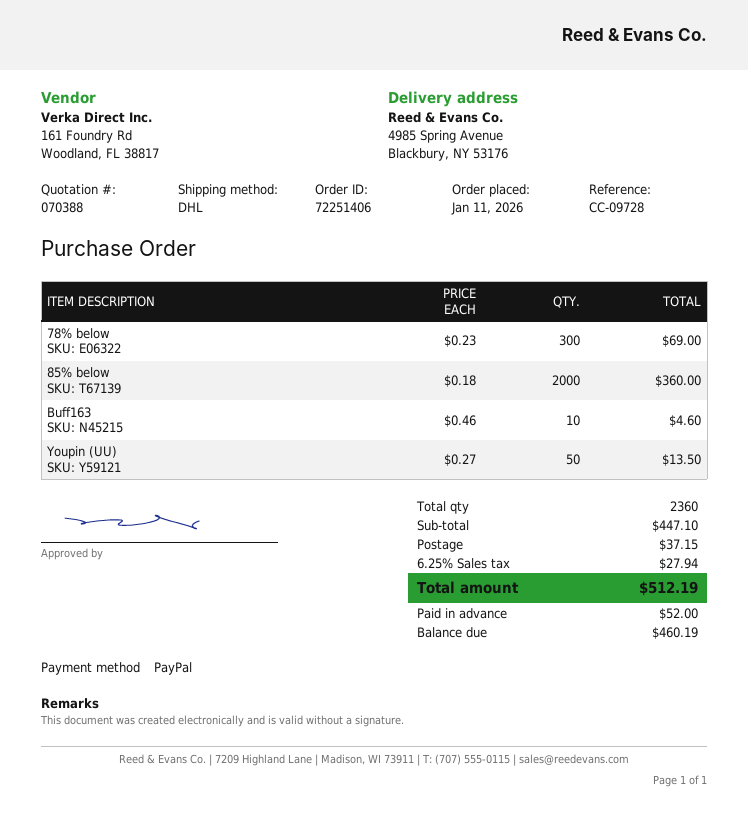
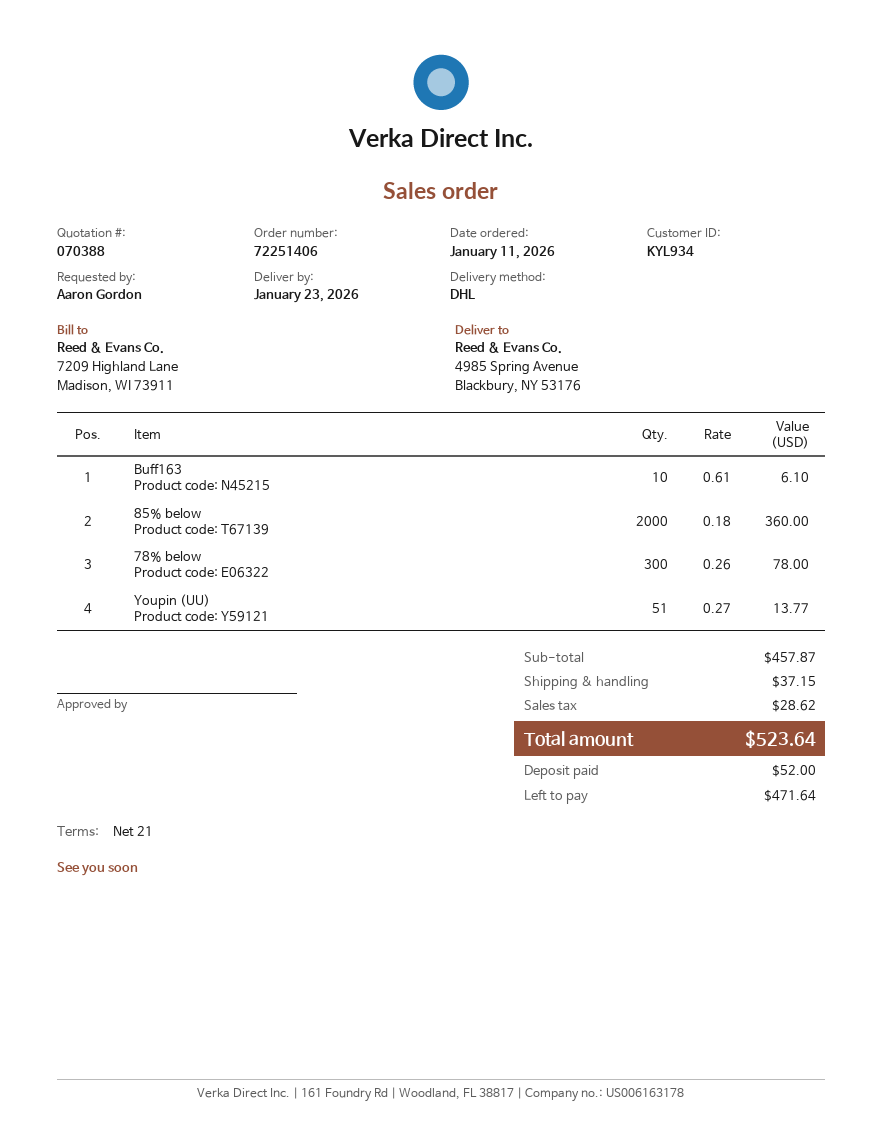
78% below: 300 x 0.23 = 69.00 -> 300 x 0.26 = 78.00
Buff163: 10 x 0.46 = 4.60 -> 10 x 0.61 = 6.10
Youpin (UU): 50 x 0.27 = 13.50 -> 51 x 0.27 = 13.77
subtotal: 447.10 -> 457.87
tax: 27.94 -> 28.62
total: 512.19 -> 523.64
balance: 460.19 -> 471.64

